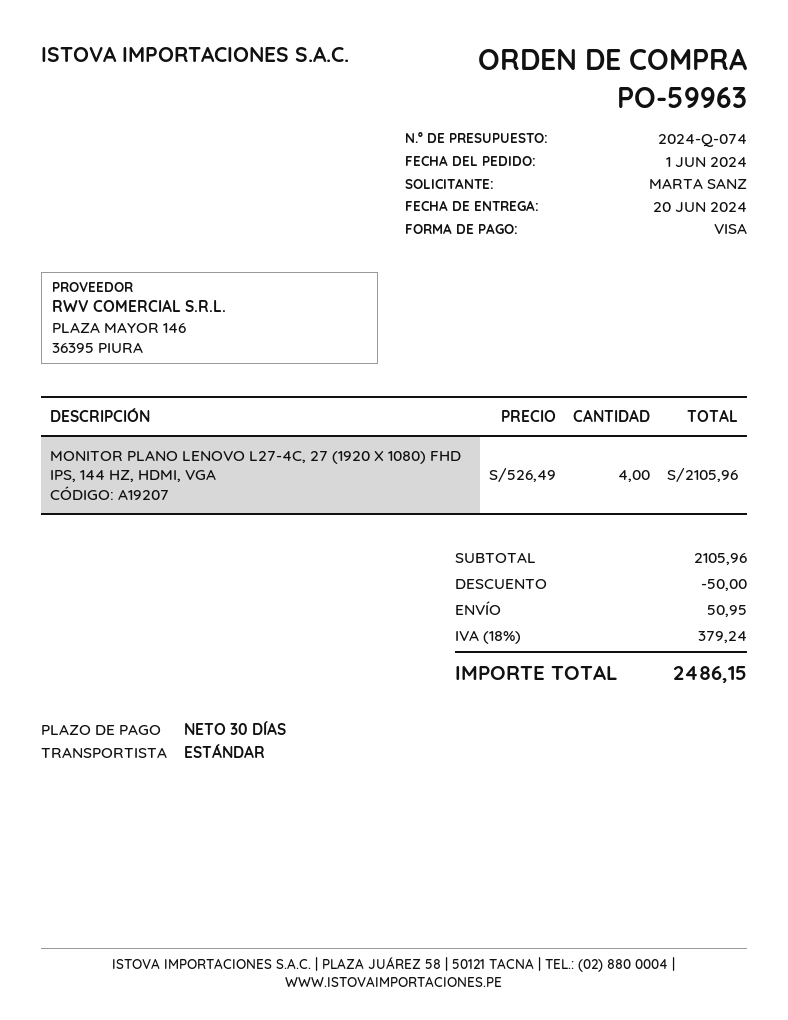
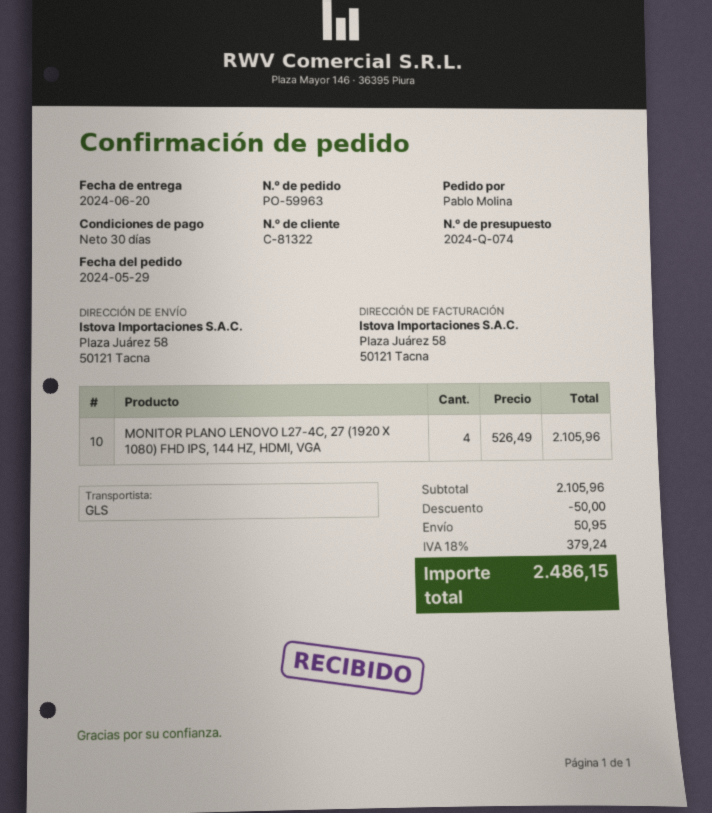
order date: 2024-06-01 -> 2024-05-29
ordered by: MARTA SANZ -> Pablo Molina
shipping method: standard -> GLS

